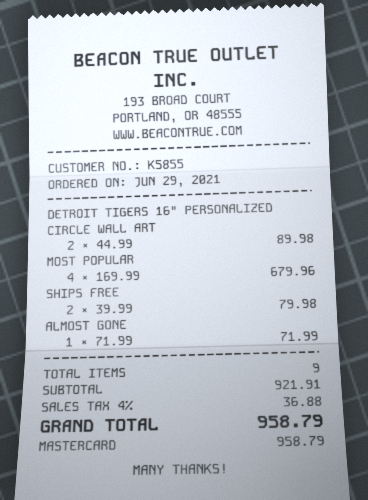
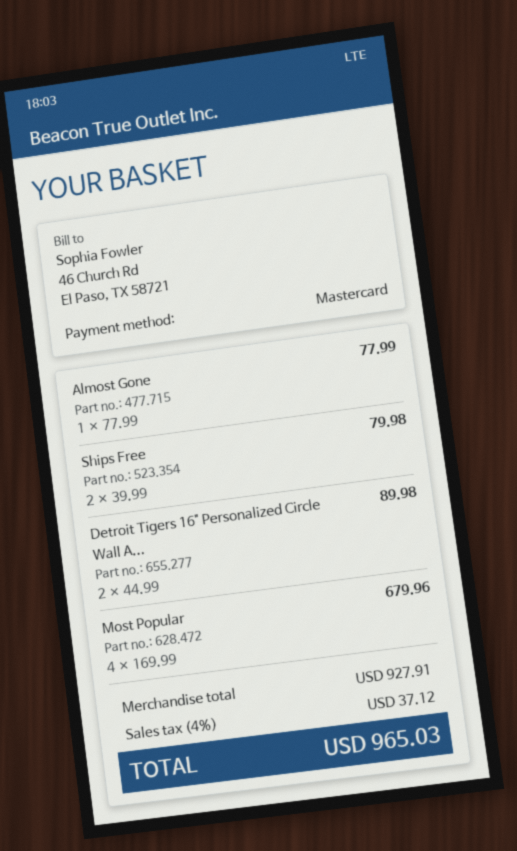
ALMOST GONE: 1 x 71.99 = 71.99 -> 1 x 77.99 = 77.99
subtotal: 921.91 -> 927.91
tax: 4% = 36.88 -> 4% = 37.12
total: 958.79 -> 965.03

